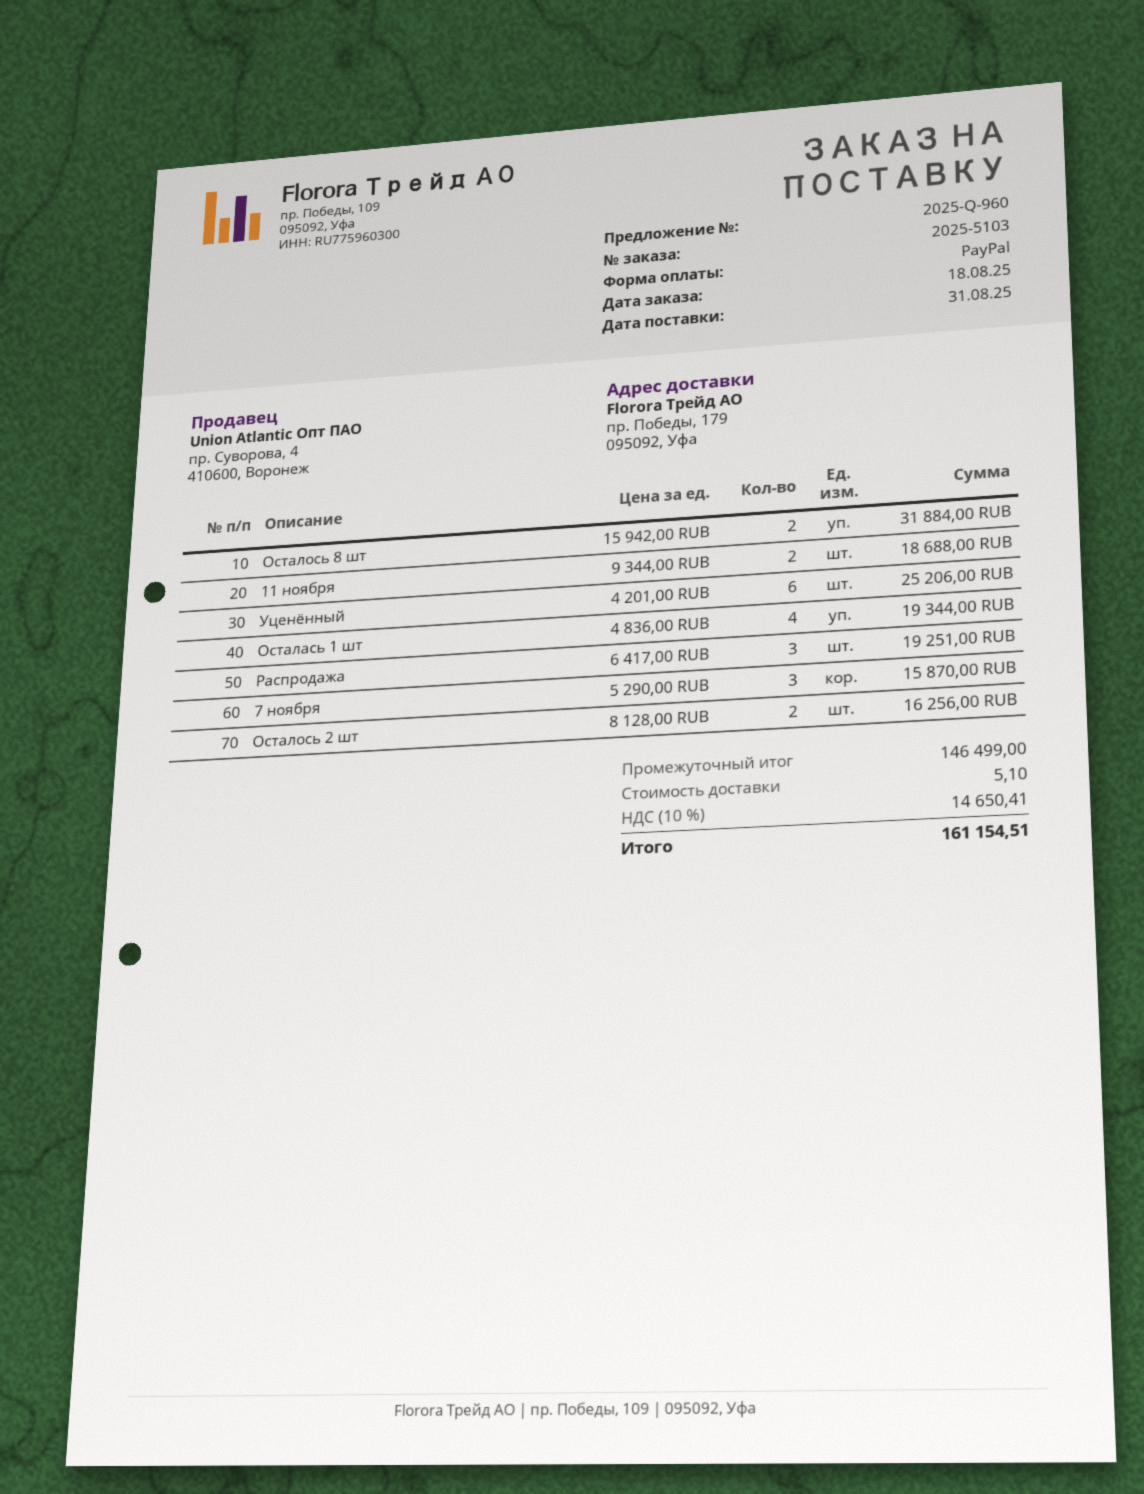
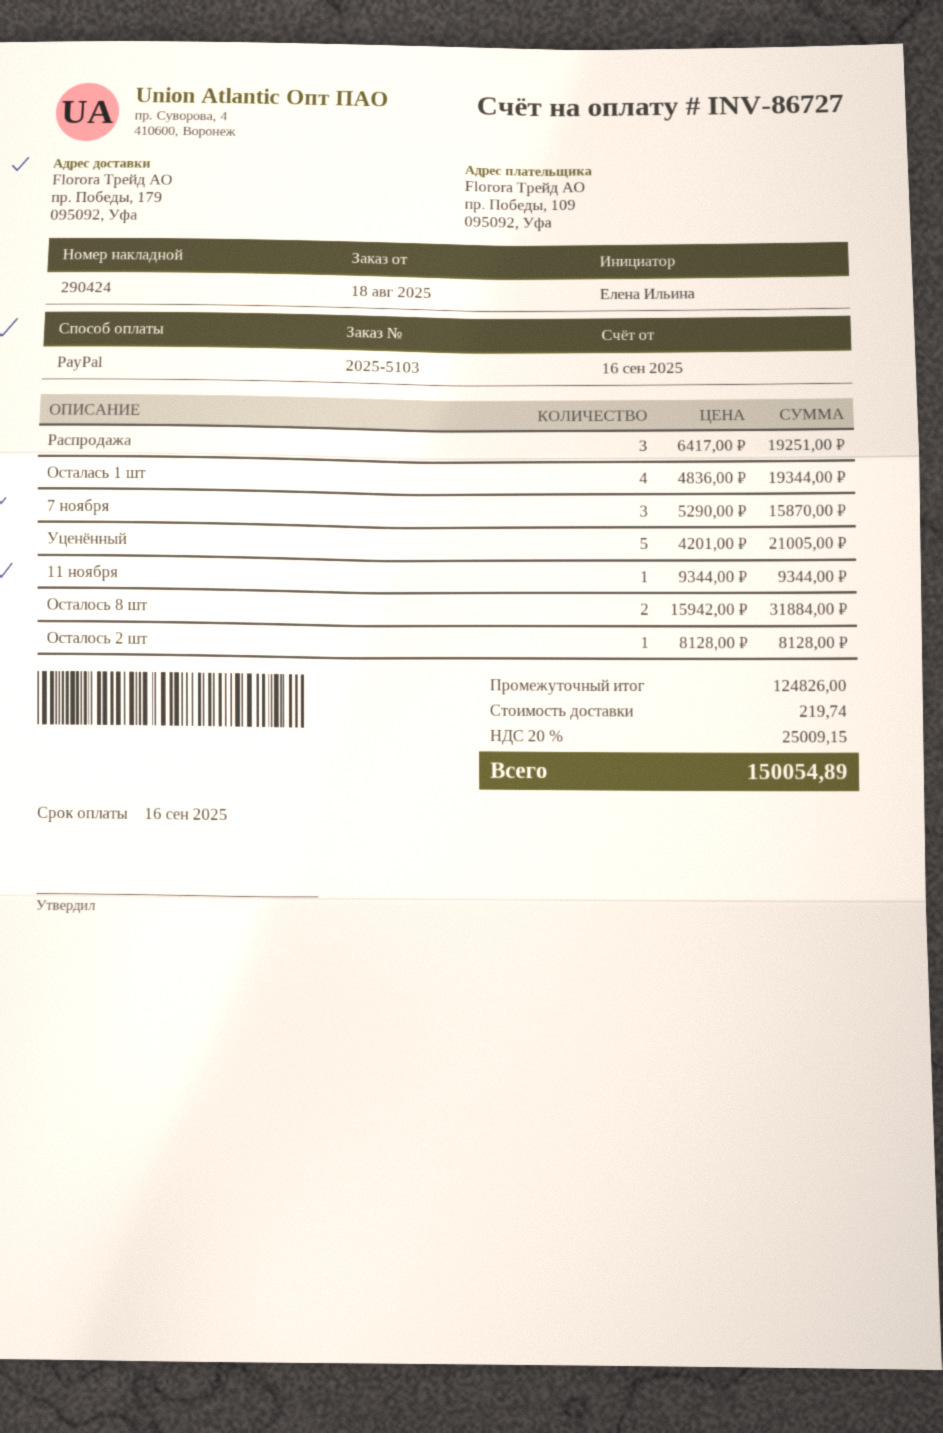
11 ноября: 2 x 9344.00 = 18688.00 -> 1 x 9344.00 = 9344.00
Уценённый: 6 x 4201.00 = 25206.00 -> 5 x 4201.00 = 21005.00
Осталось 2 шт: 2 x 8128.00 = 16256.00 -> 1 x 8128.00 = 8128.00
subtotal: 146499.00 -> 124826.00
shipping: 5.10 -> 219.74
tax: 10% = 14650.41 -> 20% = 25009.15
total: 161154.51 -> 150054.89

